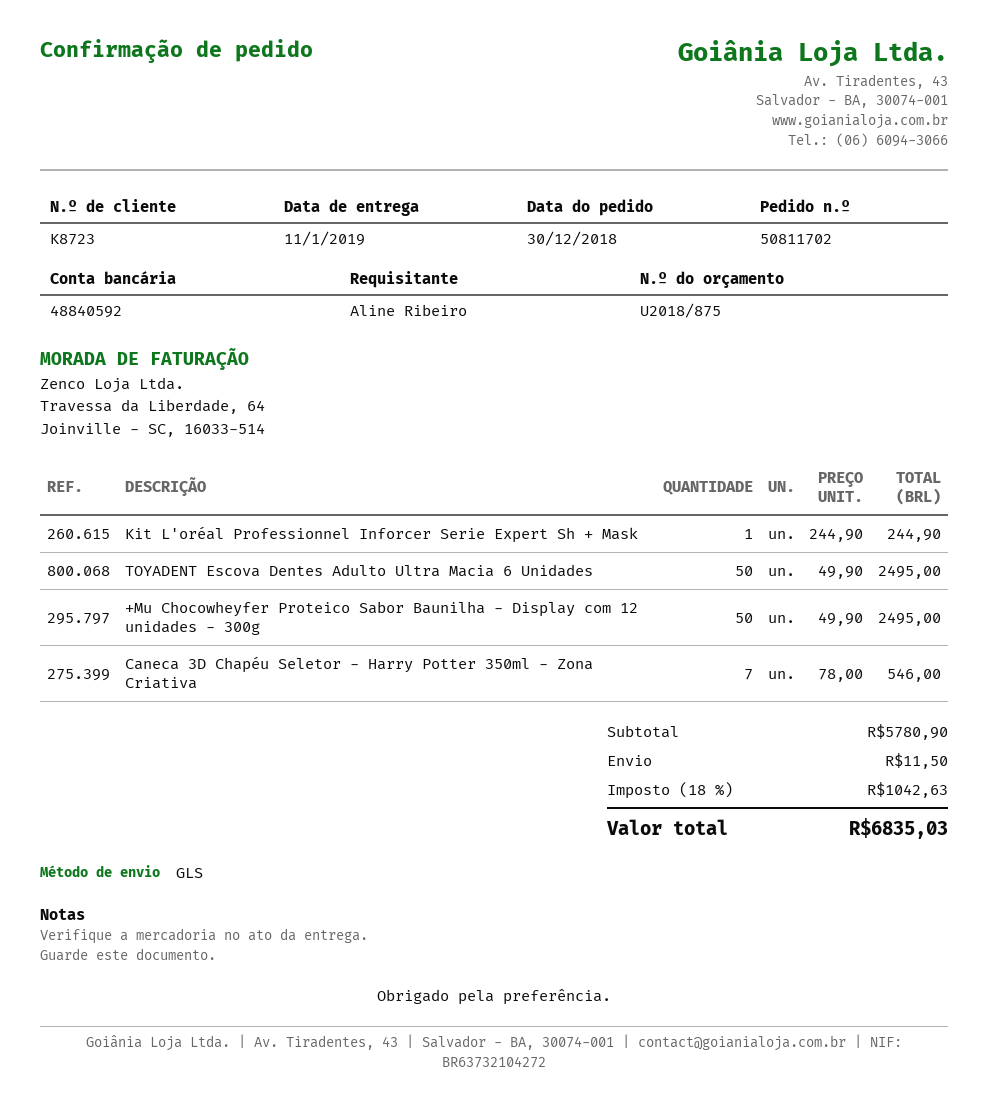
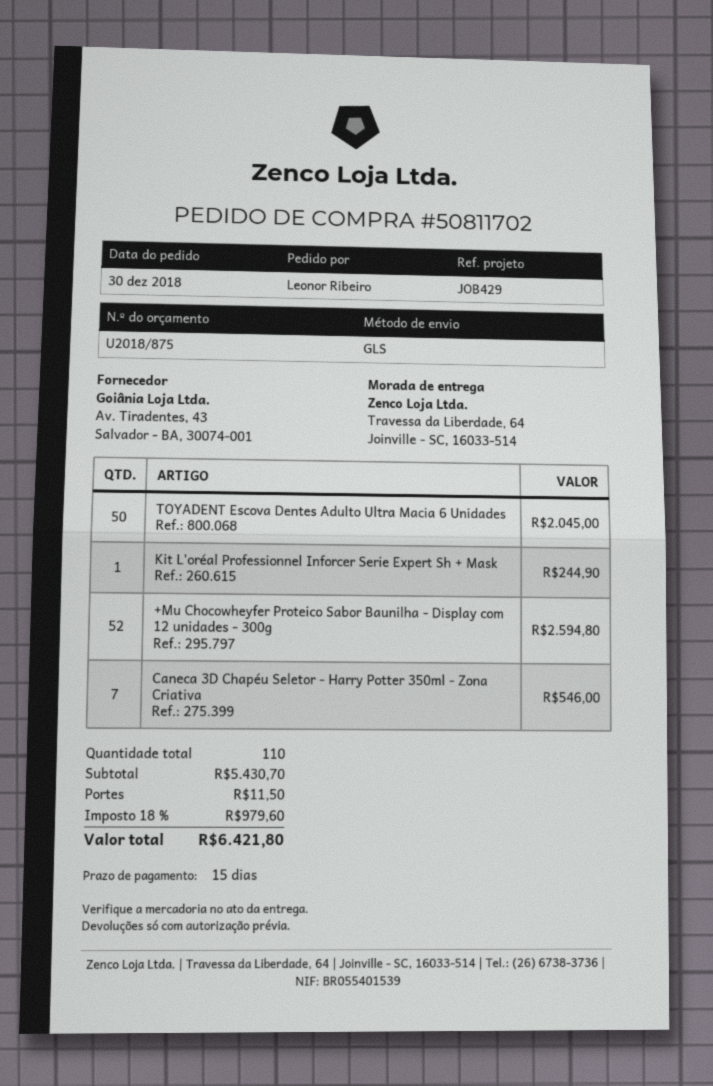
ordered by: Aline Ribeiro -> Leonor Ribeiro
TOYADENT Escova Dentes Adulto Ultra Macia 6 Unidades: 50 for 2495.00 -> 50 for 2045.00
+Mu Chocowheyfer Proteico Sabor Baunilha - Display com 12 unidades - 300g: 50 for 2495.00 -> 52 for 2594.80
subtotal: 5780.90 -> 5430.70
tax: 18% = 1042.63 -> 18% = 979.60
total: 6835.03 -> 6421.80

